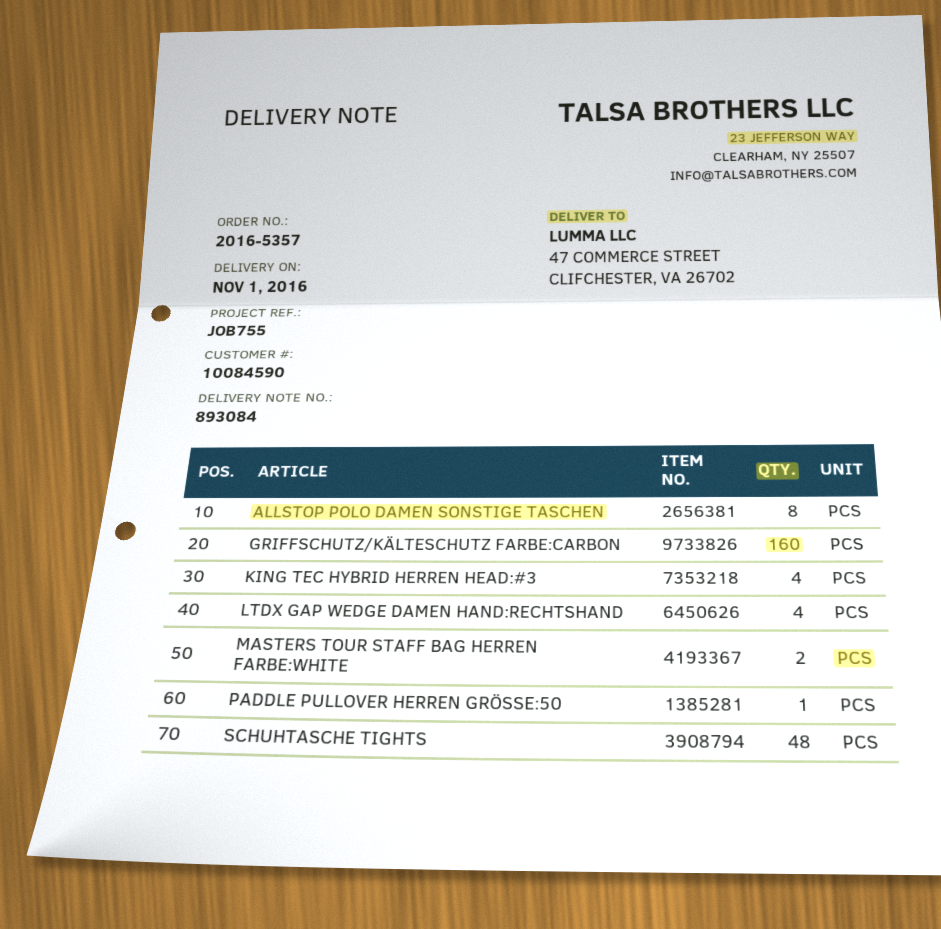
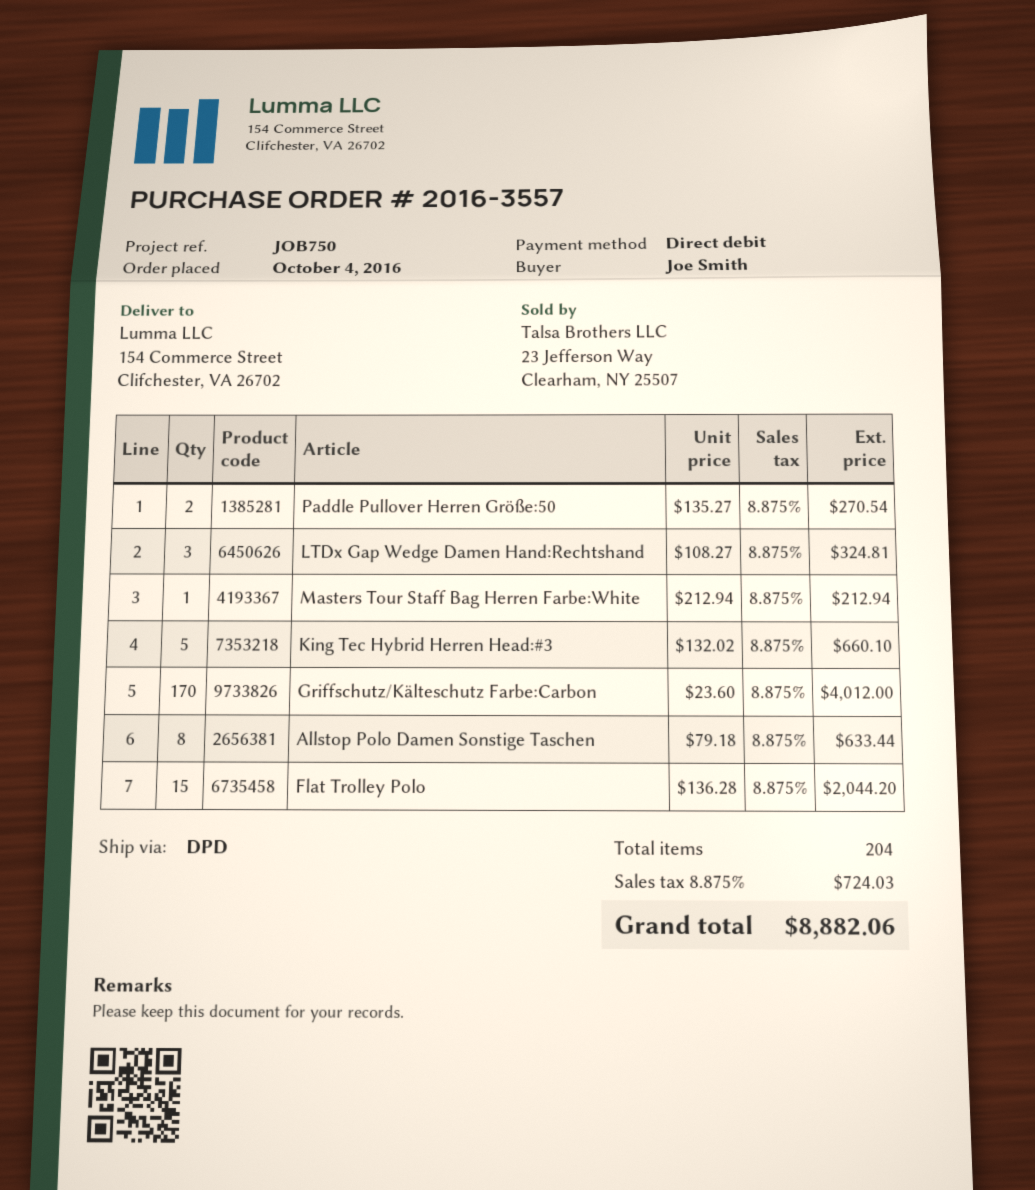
order number: 2016-5357 -> 2016-3557
reference: JOB755 -> JOB750
ship to: 47 COMMERCE STREET, CLIFCHESTER, VA 26702 -> 154 Commerce Street, Clifchester, VA 26702
GRIFFSCHUTZ/KÄLTESCHUTZ FARBE:CARBON: 160 -> 170
KING TEC HYBRID HERREN HEAD:#3: 4 -> 5
LTDX GAP WEDGE DAMEN HAND:RECHTSHAND: 4 -> 3
MASTERS TOUR STAFF BAG HERREN FARBE:WHITE: 2 -> 1
PADDLE PULLOVER HERREN GRÖSSE:50: 1 -> 2
SCHUHTASCHE TIGHTS: 48 -> none
Flat Trolley Polo: none -> 15

